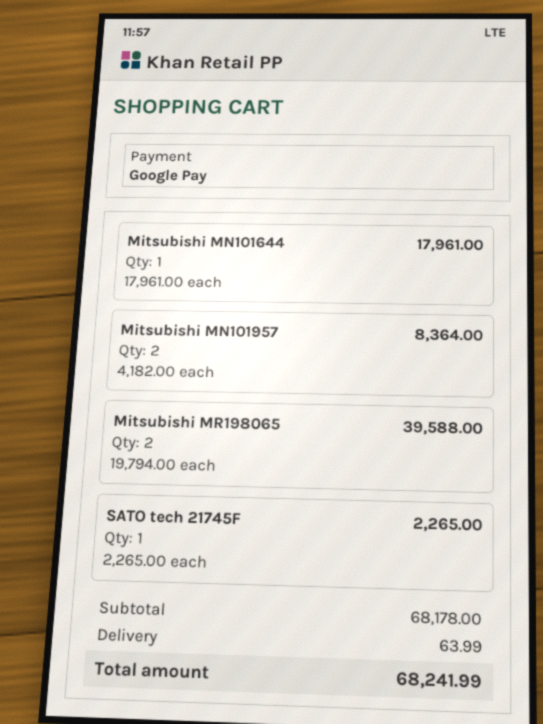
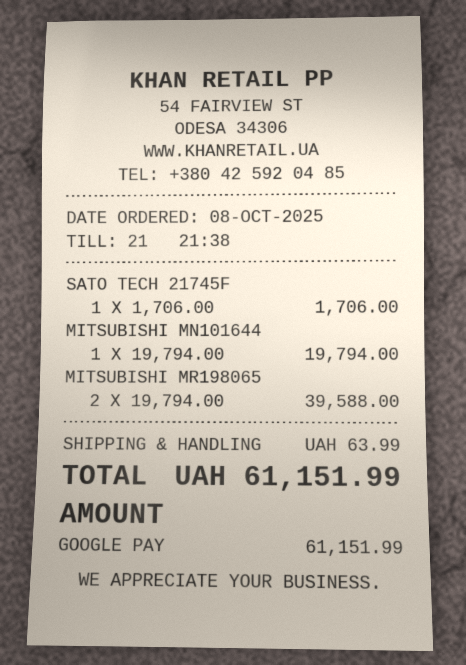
Mitsubishi MN101644: 1 x 17961.00 = 17961.00 -> 1 x 19794.00 = 19794.00
Mitsubishi MN101957: 2 x 4182.00 = 8364.00 -> none
SATO tech 21745F: 1 x 2265.00 = 2265.00 -> 1 x 1706.00 = 1706.00
total: 68241.99 -> 61151.99

